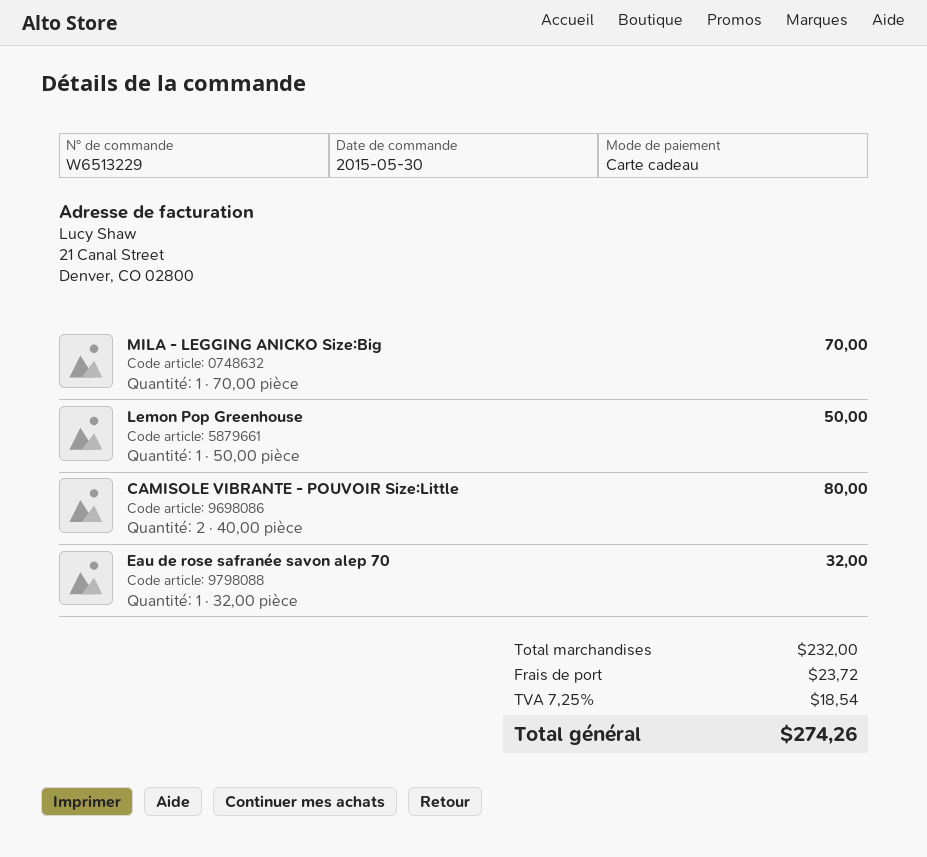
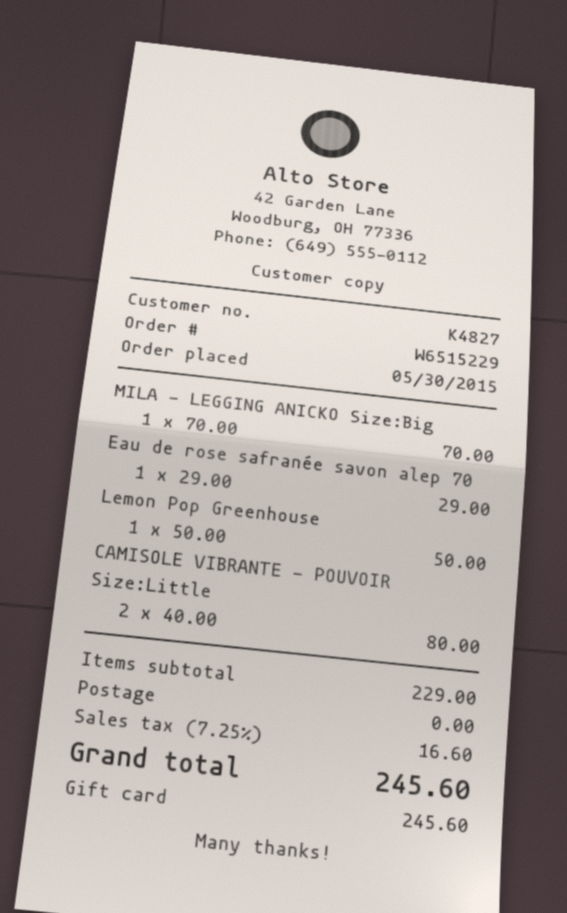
order number: W6513229 -> W6515229
Eau de rose safranée savon alep 70: 1 x 32.00 = 32.00 -> 1 x 29.00 = 29.00
subtotal: 232.00 -> 229.00
shipping: 23.72 -> 0.00
tax: 7.25% = 18.54 -> 7.25% = 16.60
total: 274.26 -> 245.60

